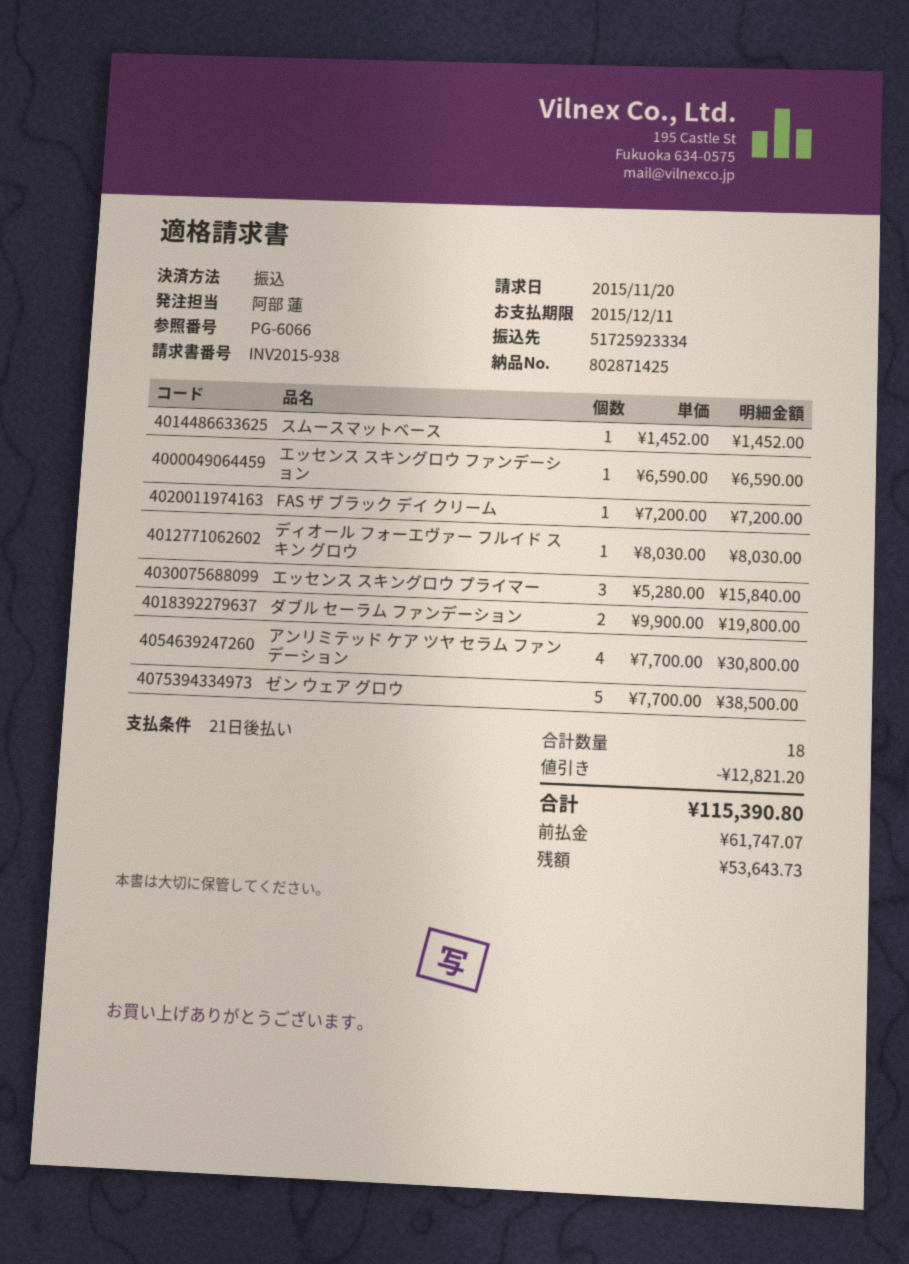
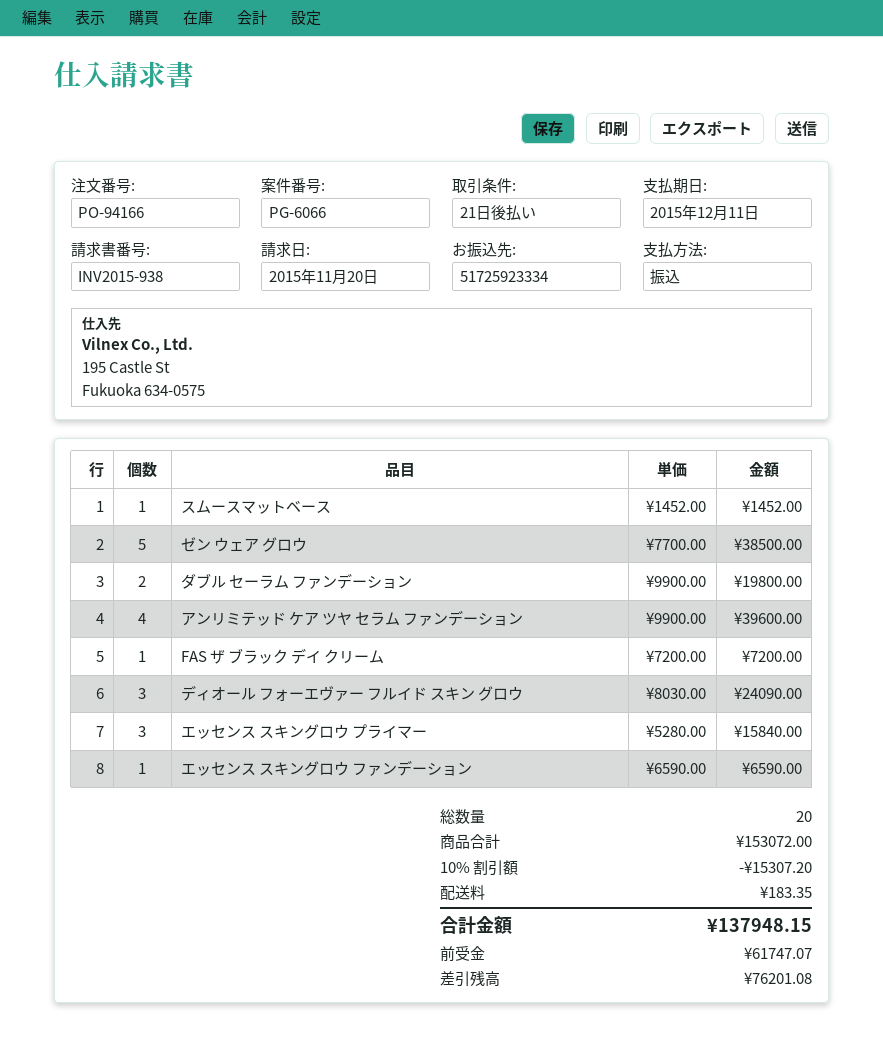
ディオール フォーエヴァー フルイド スキン グロウ: 1 x 8030.00 = 8030.00 -> 3 x 8030.00 = 24090.00
アンリミテッド ケア ツヤ セラム ファンデーション: 4 x 7700.00 = 30800.00 -> 4 x 9900.00 = 39600.00
total quantity: 18 -> 20
discount: 12821.20 -> 15307.20
shipping: none -> 183.35
total: 115390.80 -> 137948.15
balance: 53643.73 -> 76201.08

